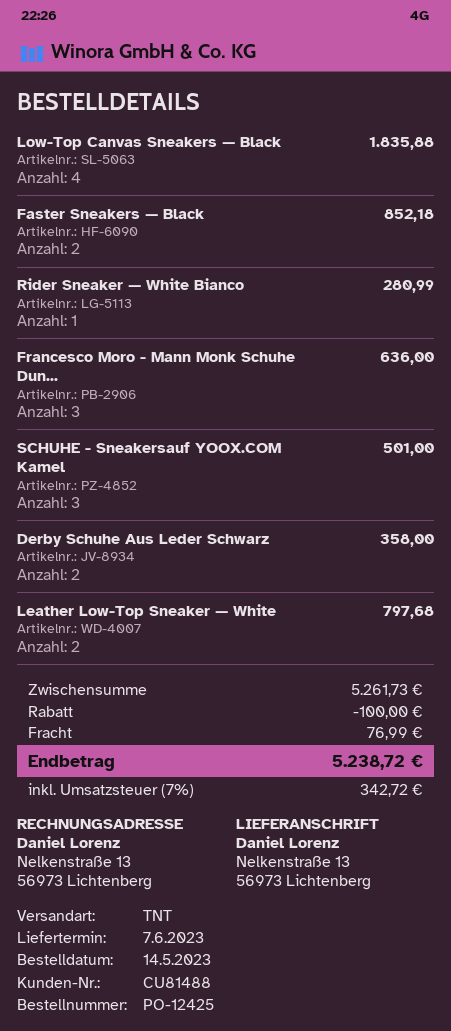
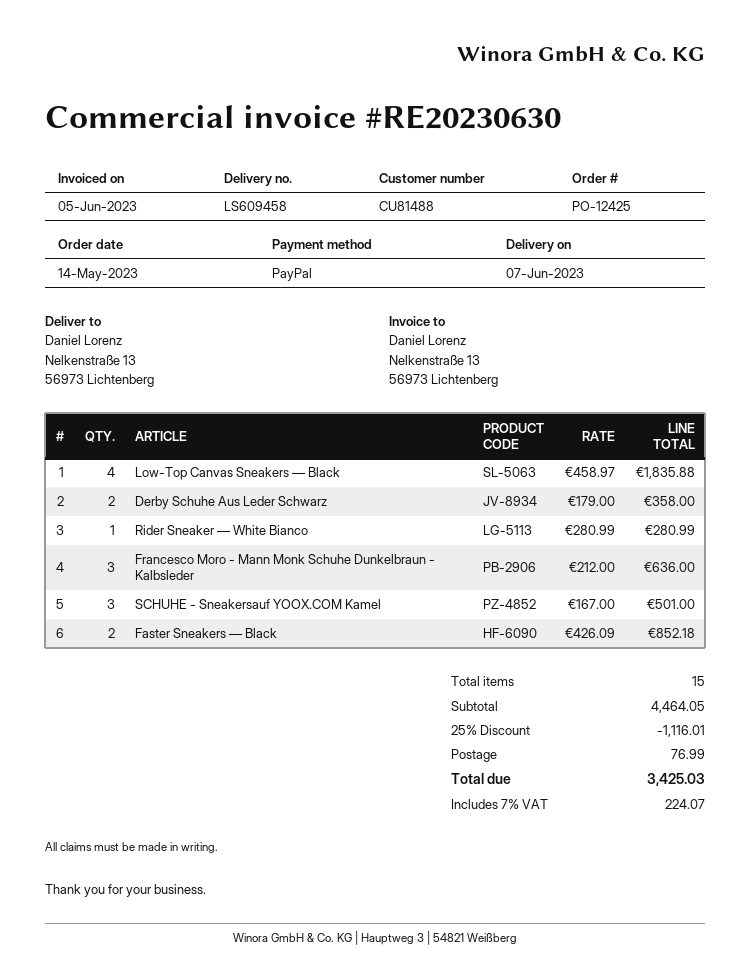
Leather Low-Top Sneaker — White: 2 for 797.68 -> none
subtotal: 5261.73 -> 4464.05
discount: 100.00 -> 1116.01
tax: 7% = 342.72 -> 7% = 224.07
total: 5238.72 -> 3425.03

